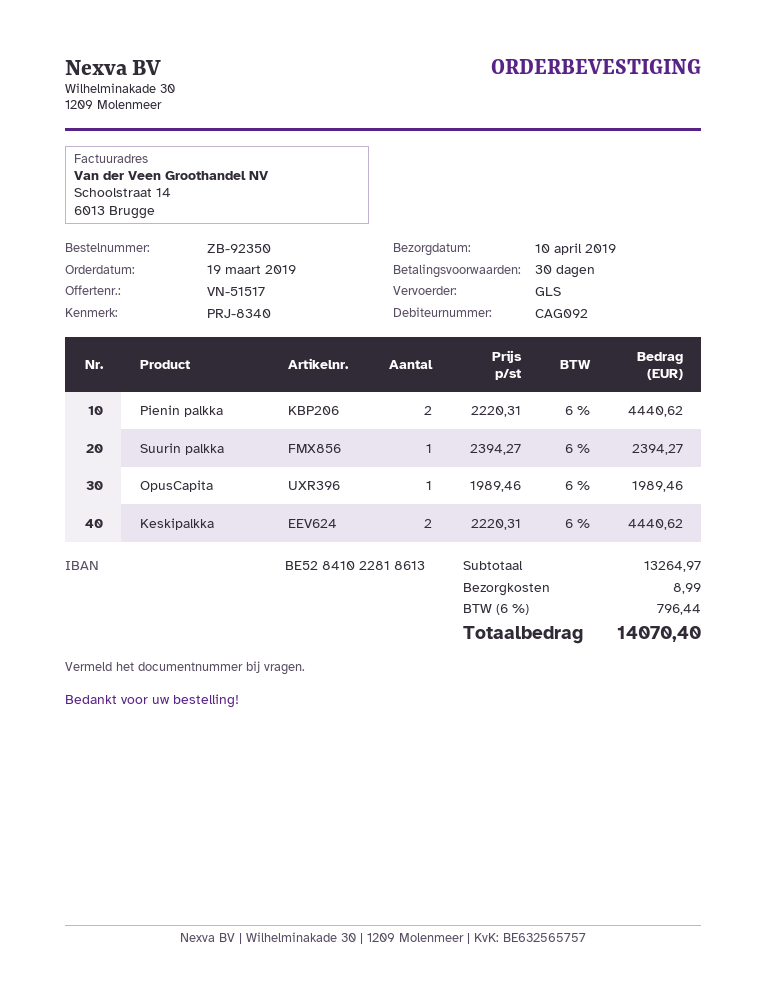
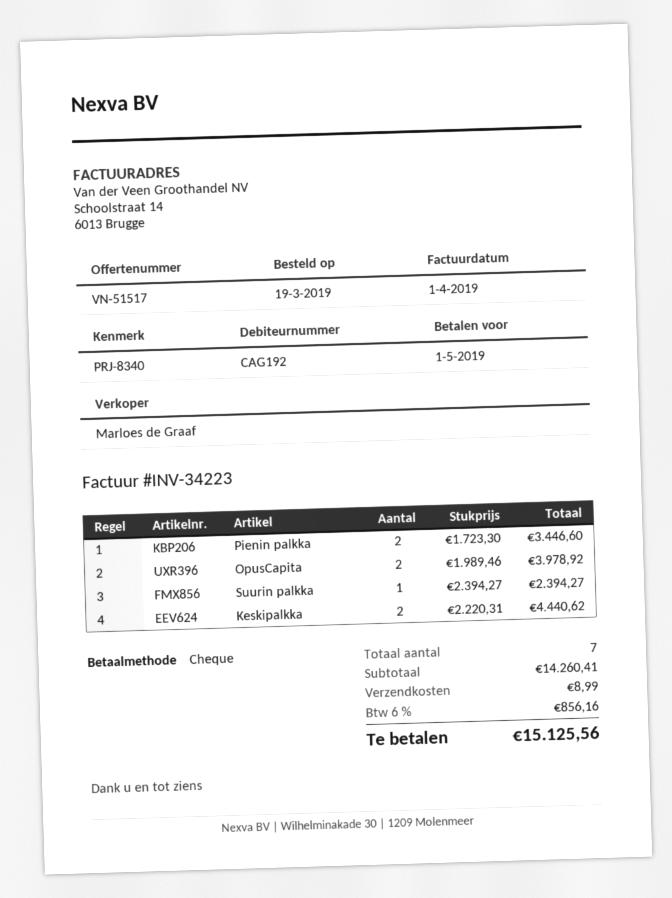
customer number: CAG092 -> CAG192
Pienin palkka: 2 x 2220.31 = 4440.62 -> 2 x 1723.30 = 3446.60
OpusCapita: 1 x 1989.46 = 1989.46 -> 2 x 1989.46 = 3978.92
subtotal: 13264.97 -> 14260.41
tax: 6% = 796.44 -> 6% = 856.16
total: 14070.40 -> 15125.56

